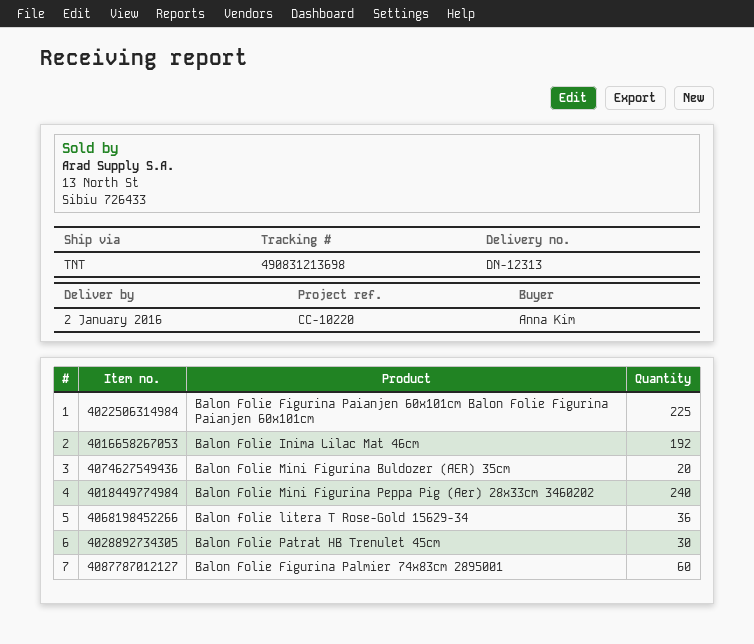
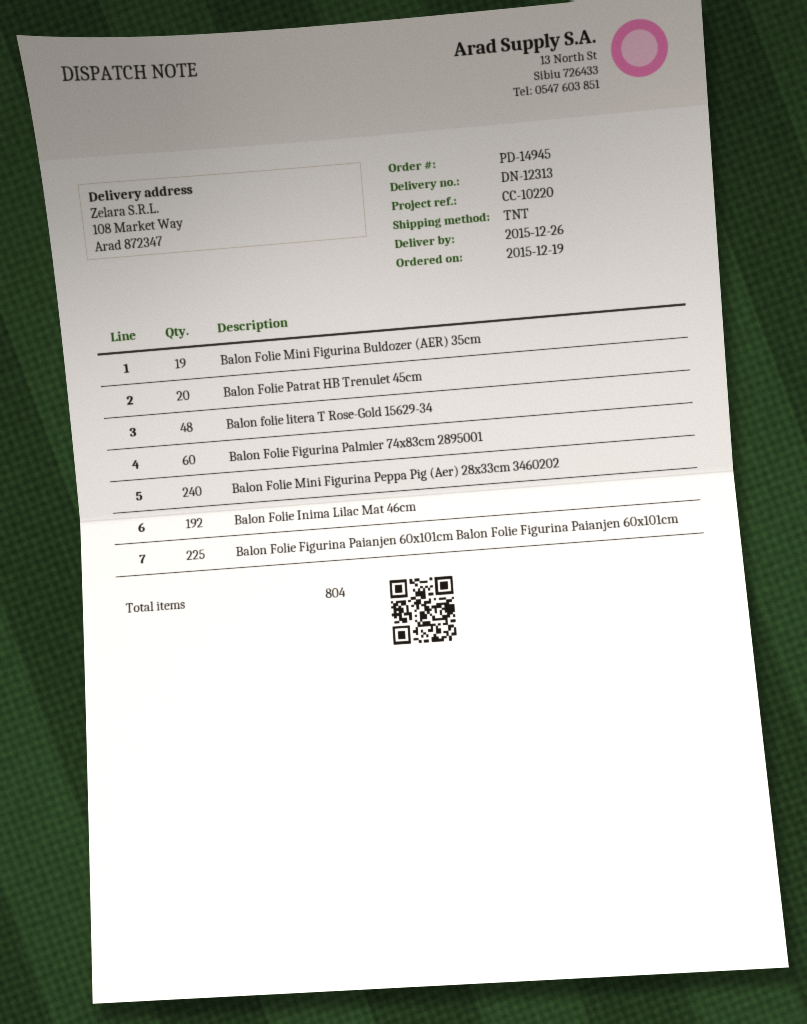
delivery date: 2016-01-02 -> 2015-12-26
Balon Folie Mini Figurina Buldozer (AER) 35cm: 20 -> 19
Balon folie litera T Rose-Gold 15629-34: 36 -> 48
Balon Folie Patrat HB Trenulet 45cm: 30 -> 20

